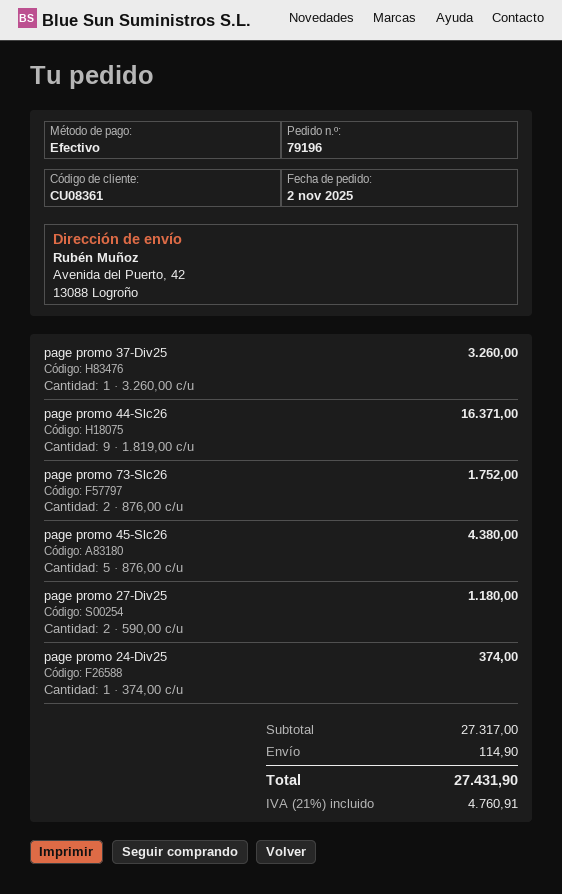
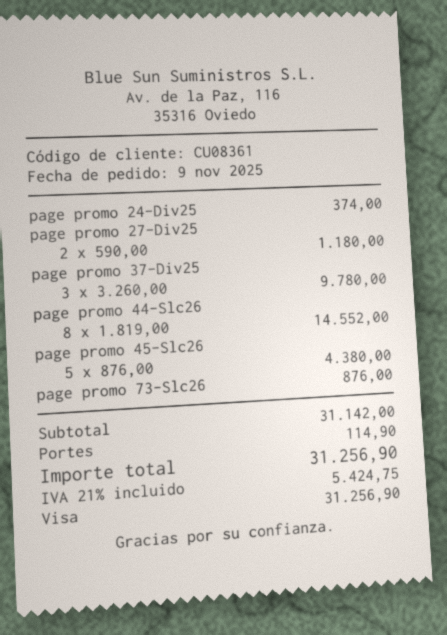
order date: 2025-11-02 -> 2025-11-09
payment method: cash -> Visa
page promo 37-Div25: 1 x 3260.00 = 3260.00 -> 3 x 3260.00 = 9780.00
page promo 44-Slc26: 9 x 1819.00 = 16371.00 -> 8 x 1819.00 = 14552.00
page promo 73-Slc26: 2 x 876.00 = 1752.00 -> 1 x 876.00 = 876.00
subtotal: 27317.00 -> 31142.00
tax: 21% = 4760.91 -> 21% = 5424.75
total: 27431.90 -> 31256.90

